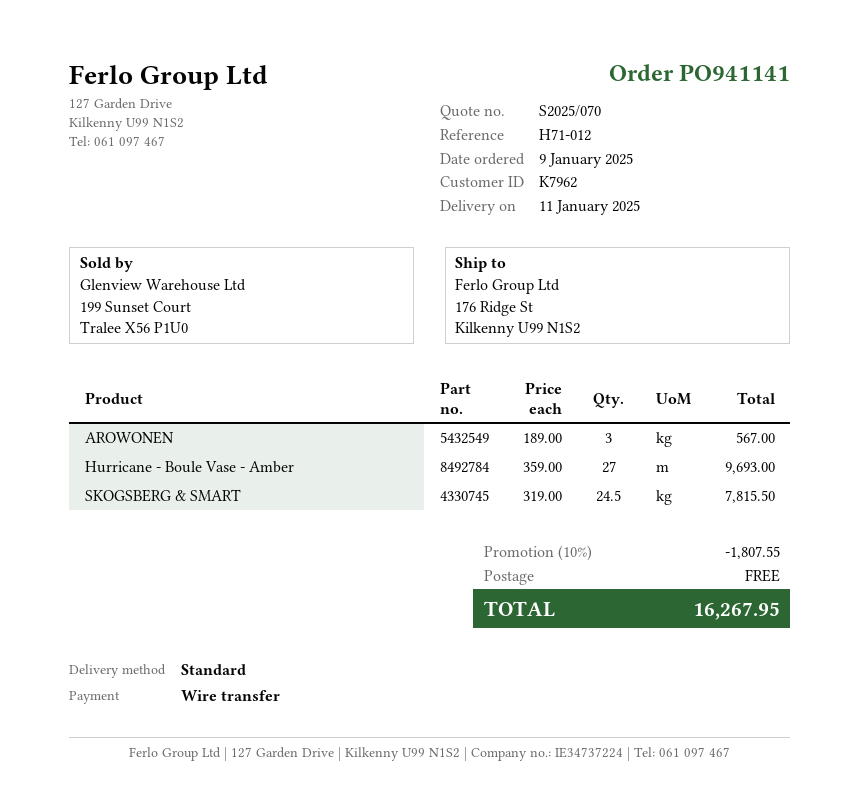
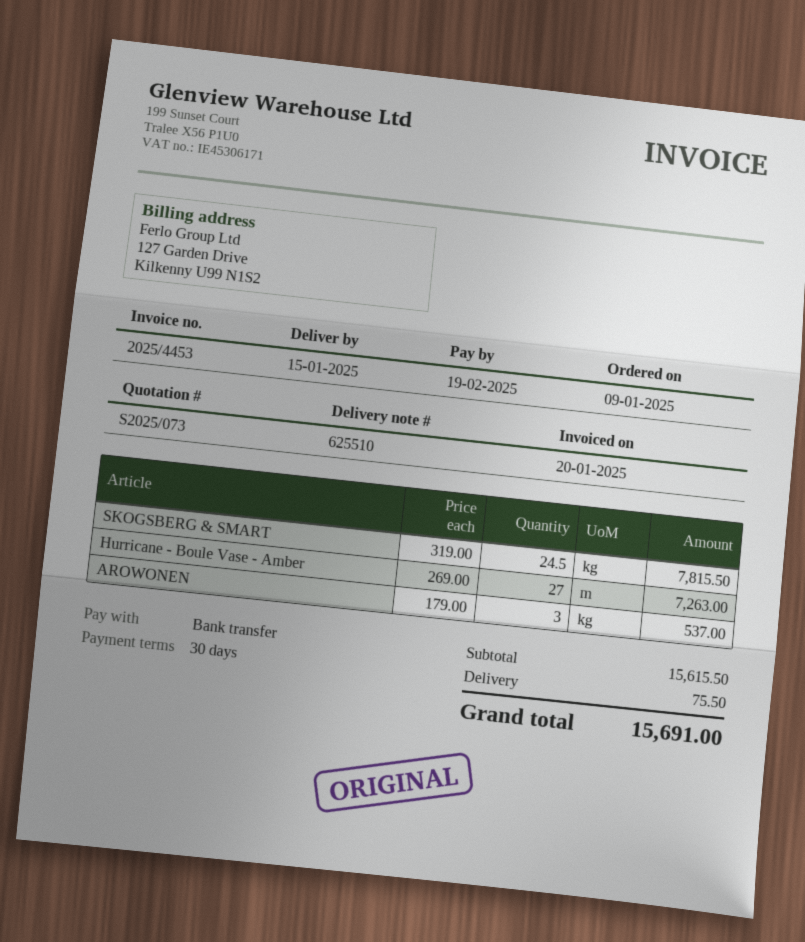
quote number: S2025/070 -> S2025/073
delivery date: 2025-01-11 -> 2025-01-15
AROWONEN: 3 x 189.00 = 567.00 -> 3 x 179.00 = 537.00
Hurricane - Boule Vase - Amber: 27 x 359.00 = 9693.00 -> 27 x 269.00 = 7263.00
discount: 10% = 1807.55 -> none
shipping: 0.00 -> 75.50
total: 16267.95 -> 15691.00

